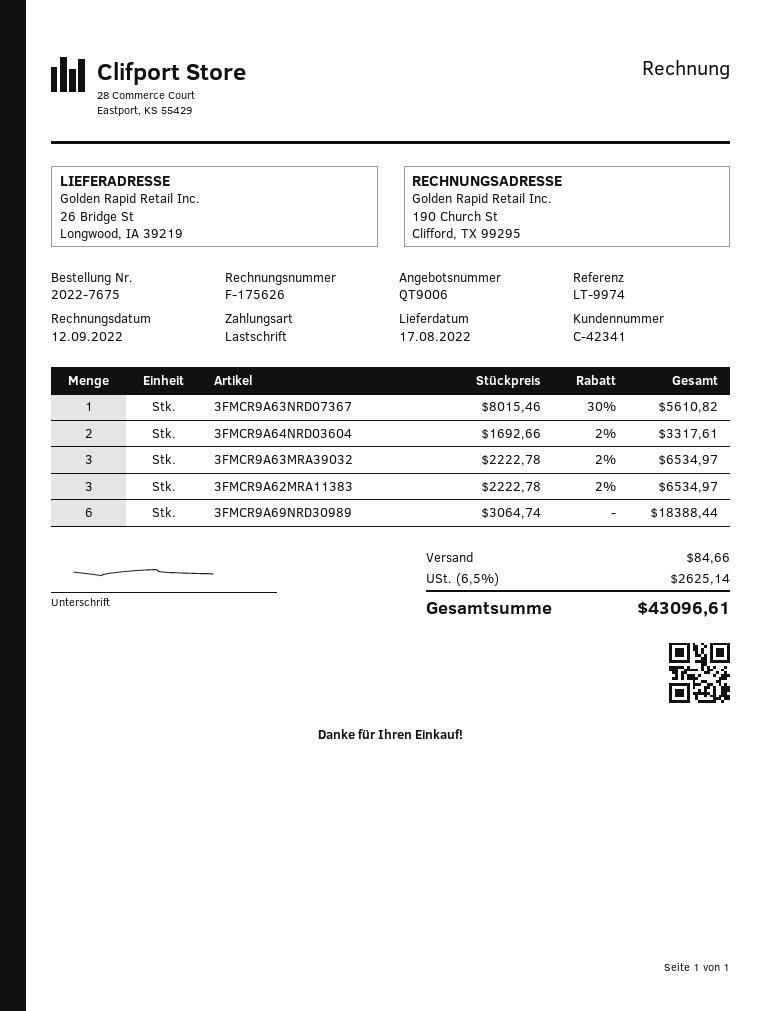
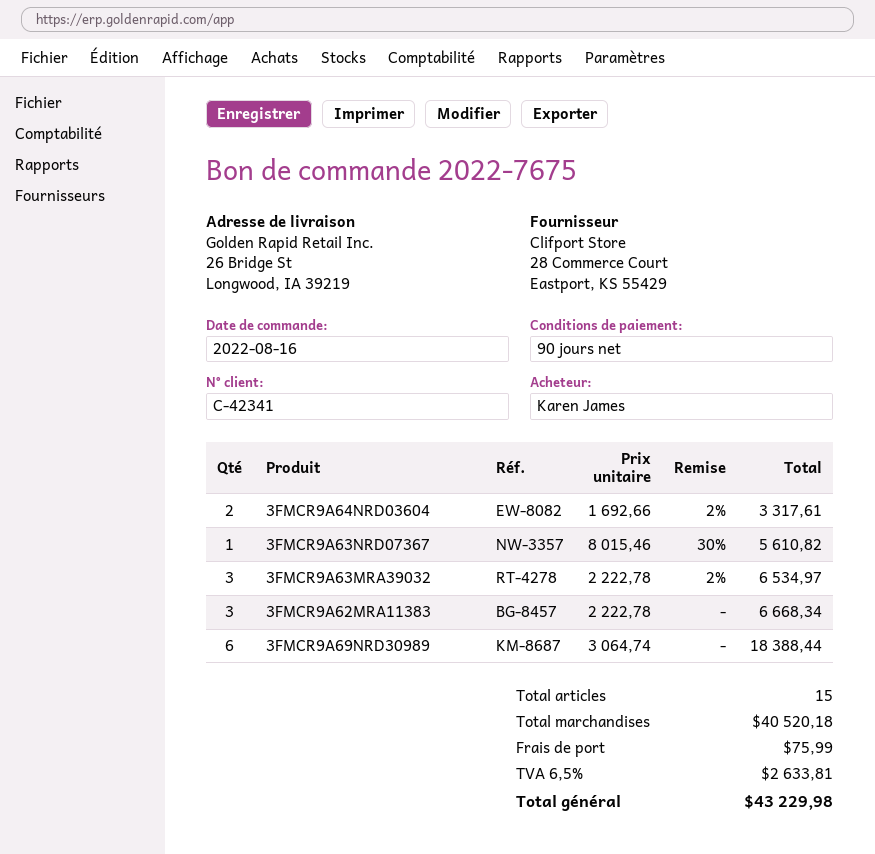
3FMCR9A62MRA11383: 3 x 2222.78 - 2% = 6534.97 -> 3 x 2222.78 = 6668.34
shipping: 84.66 -> 75.99
tax: 6.5% = 2625.14 -> 6.5% = 2633.81
total: 43096.61 -> 43229.98

